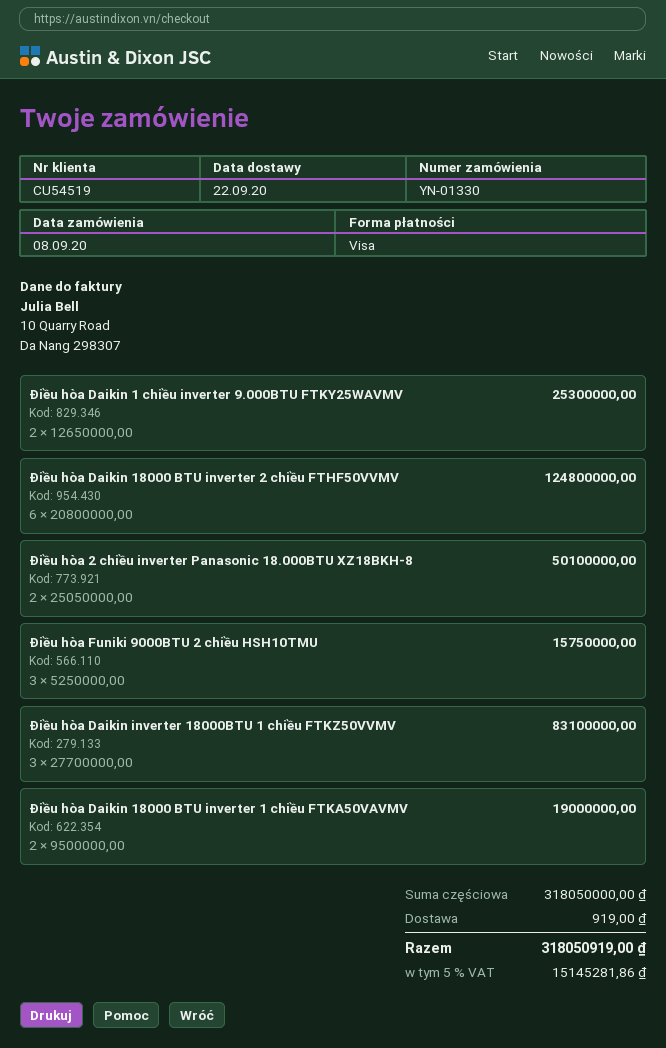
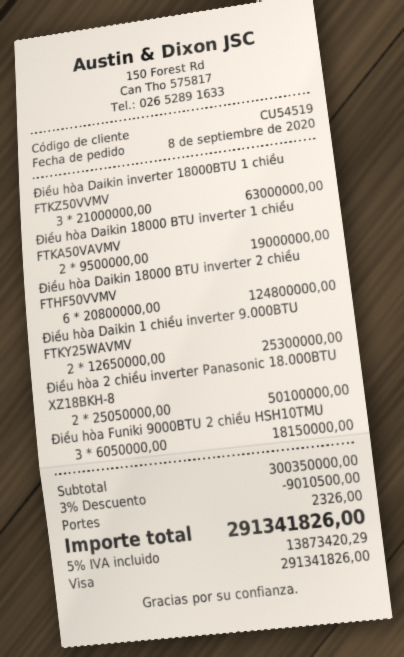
Điều hòa Funiki 9000BTU 2 chiều HSH10TMU: 3 x 5250000.00 = 15750000.00 -> 3 x 6050000.00 = 18150000.00
Điều hòa Daikin inverter 18000BTU 1 chiều FTKZ50VVMV: 3 x 27700000.00 = 83100000.00 -> 3 x 21000000.00 = 63000000.00
subtotal: 318050000.00 -> 300350000.00
discount: none -> 3% = 9010500.00
shipping: 919.00 -> 2326.00
tax: 5% = 15145281.86 -> 5% = 13873420.29
total: 318050919.00 -> 291341826.00

